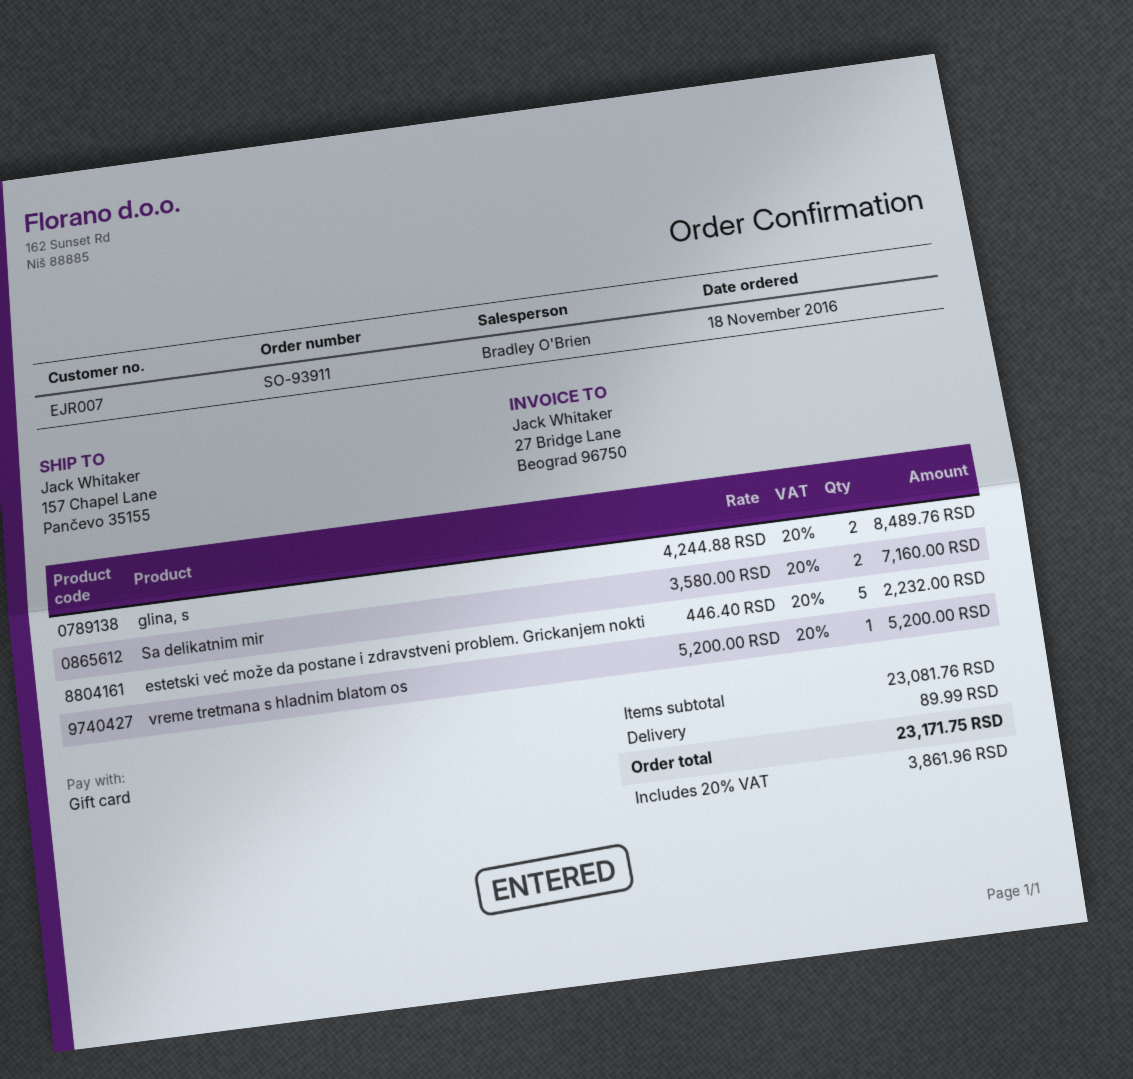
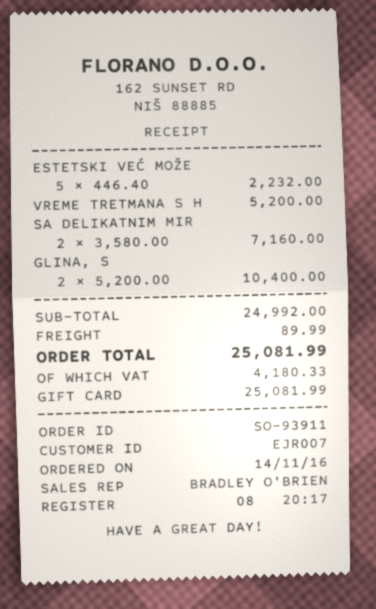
order date: 2016-11-18 -> 2016-11-14
glina, s: 2 x 4244.88 = 8489.76 -> 2 x 5200.00 = 10400.00
subtotal: 23081.76 -> 24992.00
tax: 3861.96 -> 4180.33
total: 23171.75 -> 25081.99

